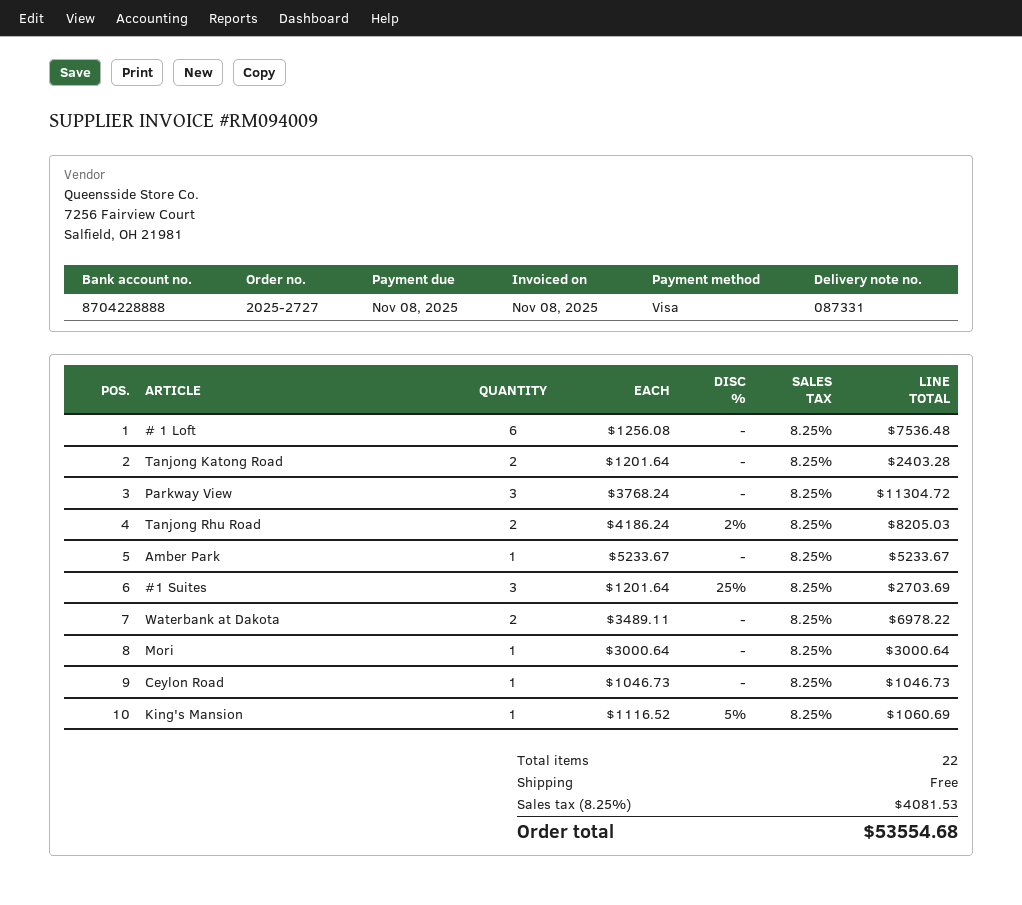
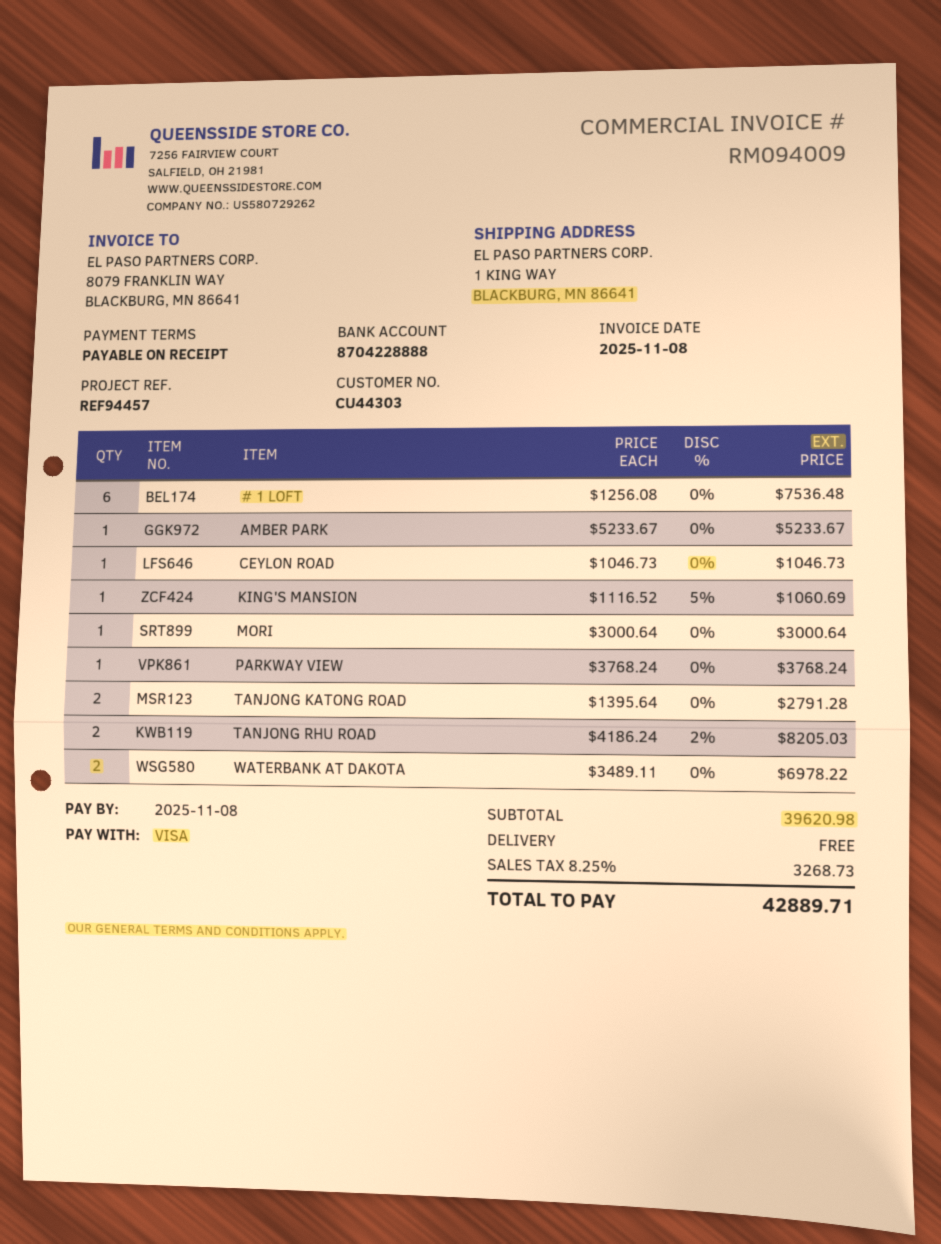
Tanjong Katong Road: 2 x 1201.64 = 2403.28 -> 2 x 1395.64 = 2791.28
Parkway View: 3 x 3768.24 = 11304.72 -> 1 x 3768.24 = 3768.24
#1 Suites: 3 x 1201.64 - 25% = 2703.69 -> none
tax: 8.25% = 4081.53 -> 8.25% = 3268.73
total: 53554.68 -> 42889.71

